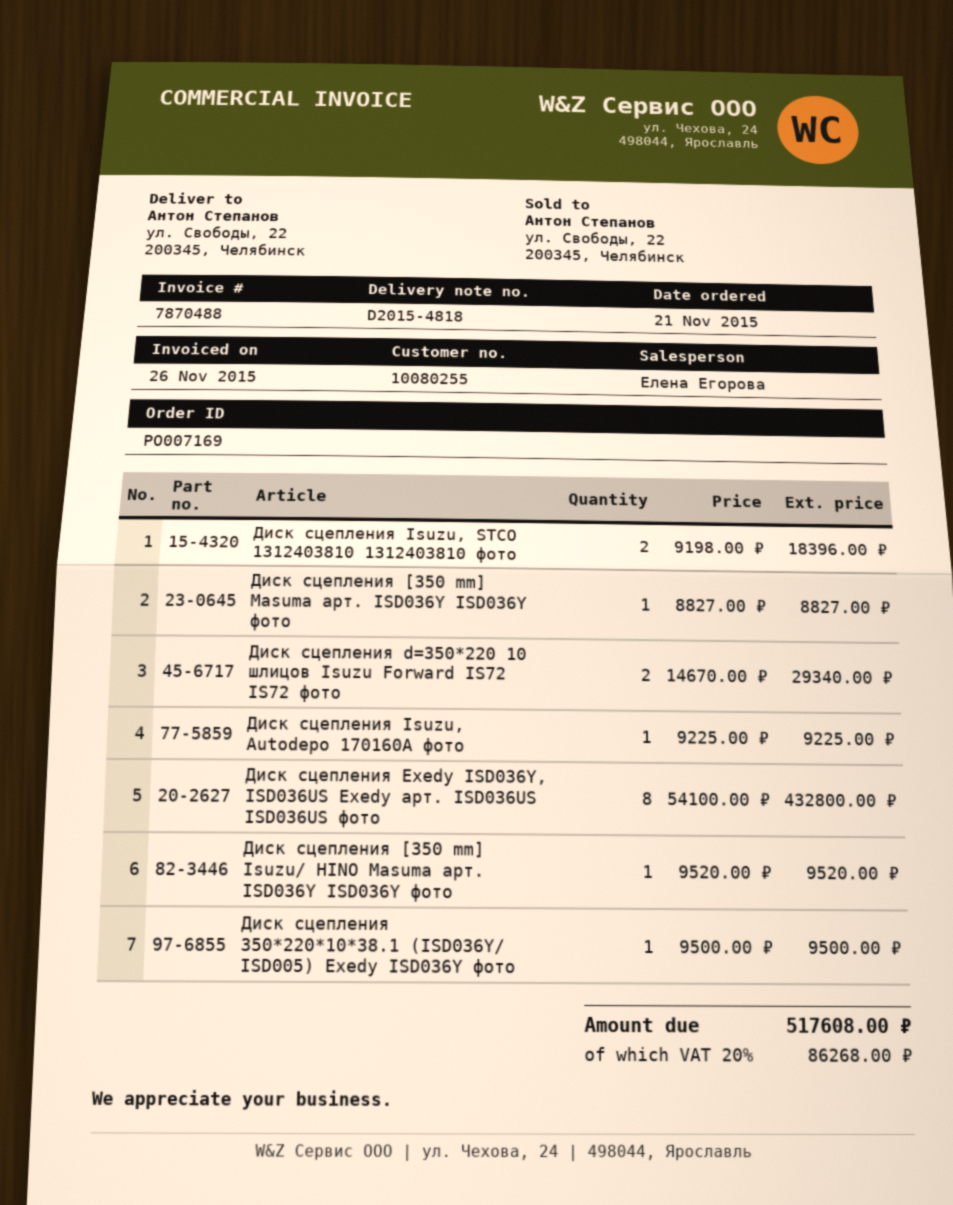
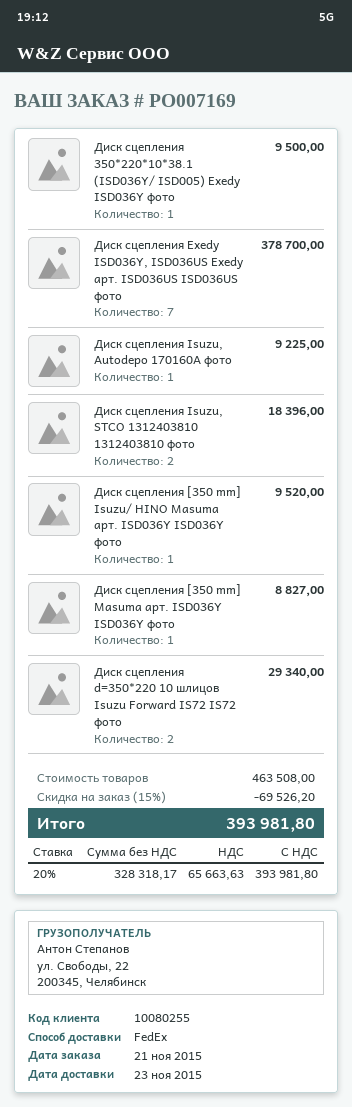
Диск сцепления Exedy ISD036Y, ISD036US Exedy арт. ISD036US ISD036US фото: 8 for 432800.00 -> 7 for 378700.00
discount: none -> 15% = 69526.20
tax: 20% = 86268.00 -> 20% = 65663.63
total: 517608.00 -> 393981.80

